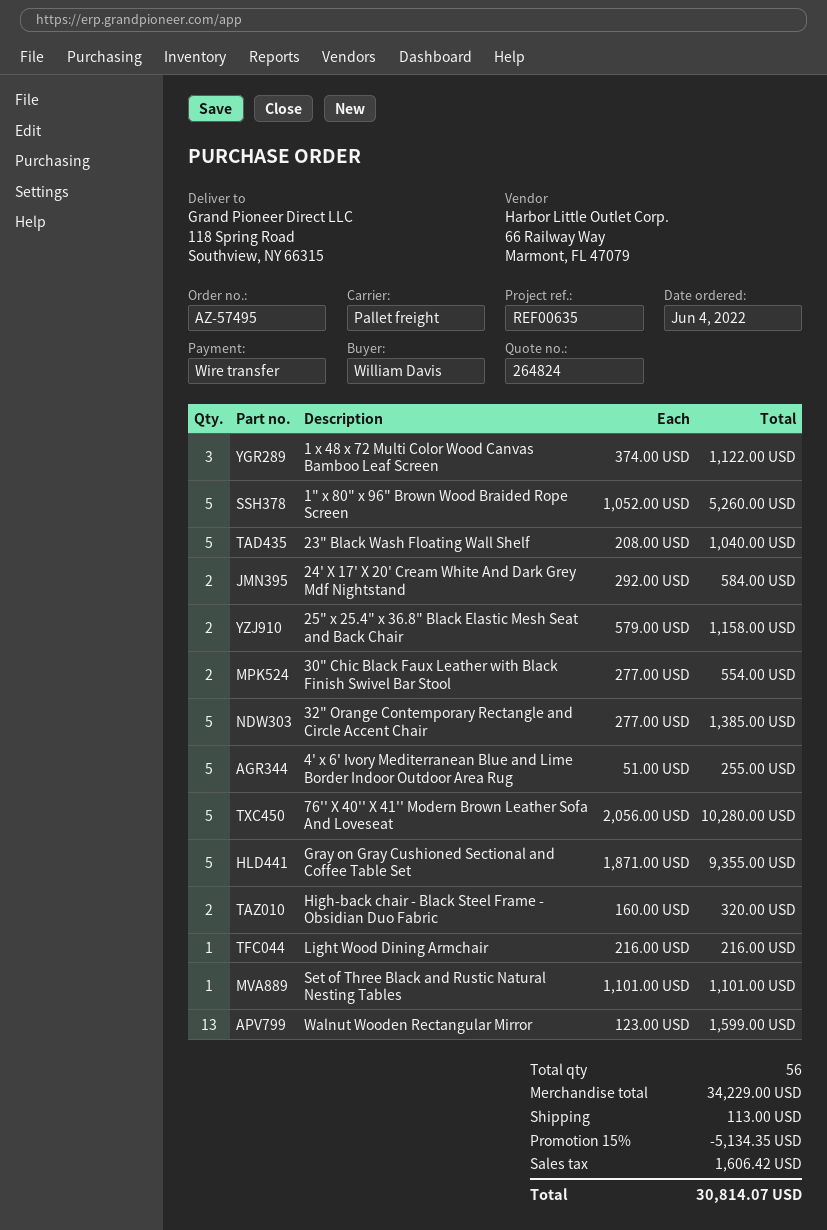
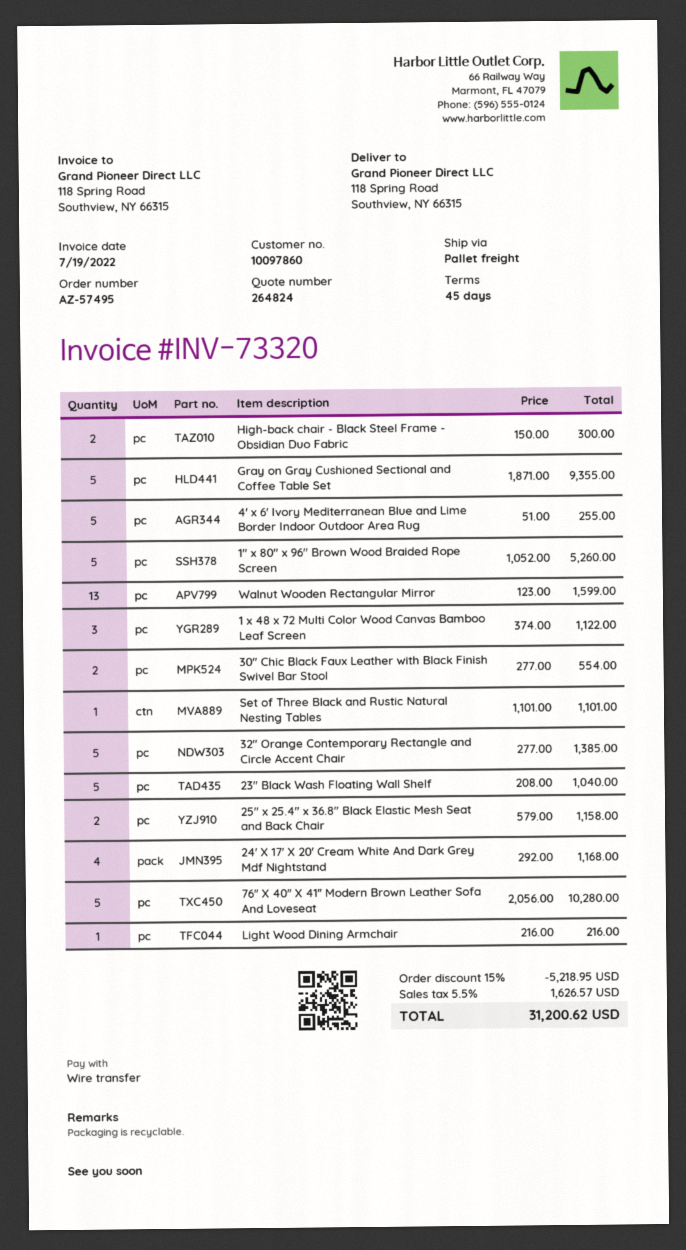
24' X 17' X 20' Cream White And Dark Grey Mdf Nightstand: 2 x 292.00 = 584.00 -> 4 x 292.00 = 1168.00
High-back chair - Black Steel Frame - Obsidian Duo Fabric: 2 x 160.00 = 320.00 -> 2 x 150.00 = 300.00
discount: 15% = 5134.35 -> 15% = 5218.95
shipping: 113.00 -> none
tax: 1606.42 -> 1626.57
total: 30814.07 -> 31200.62

